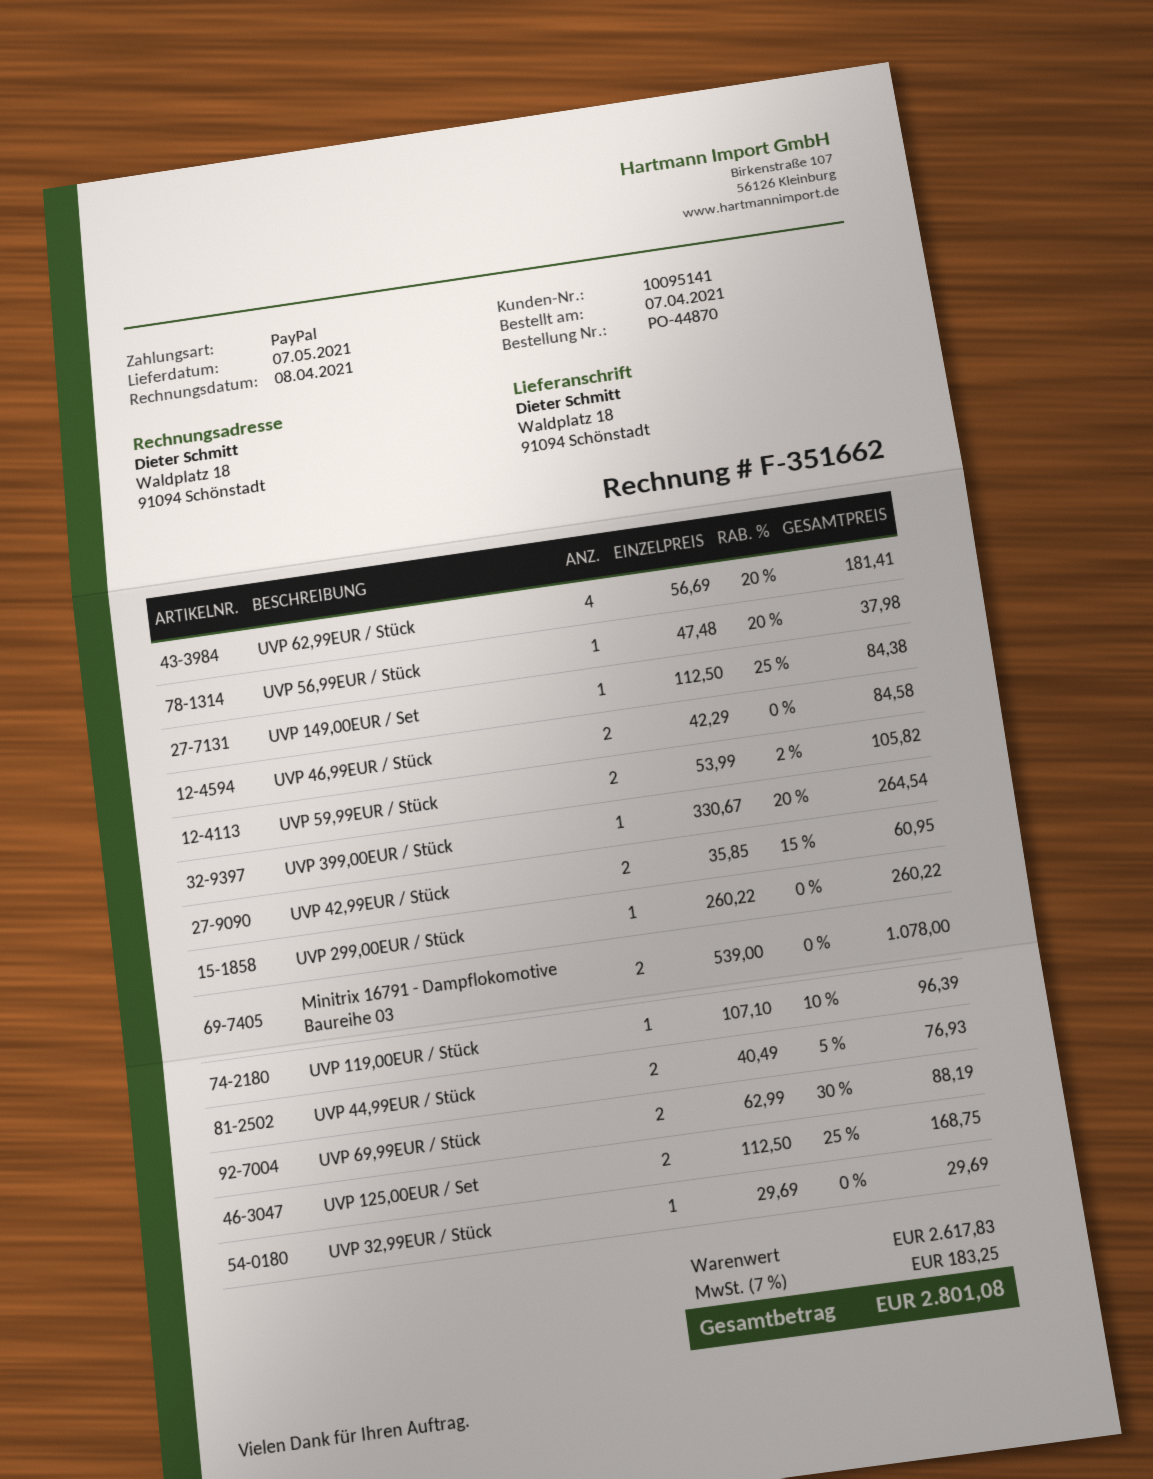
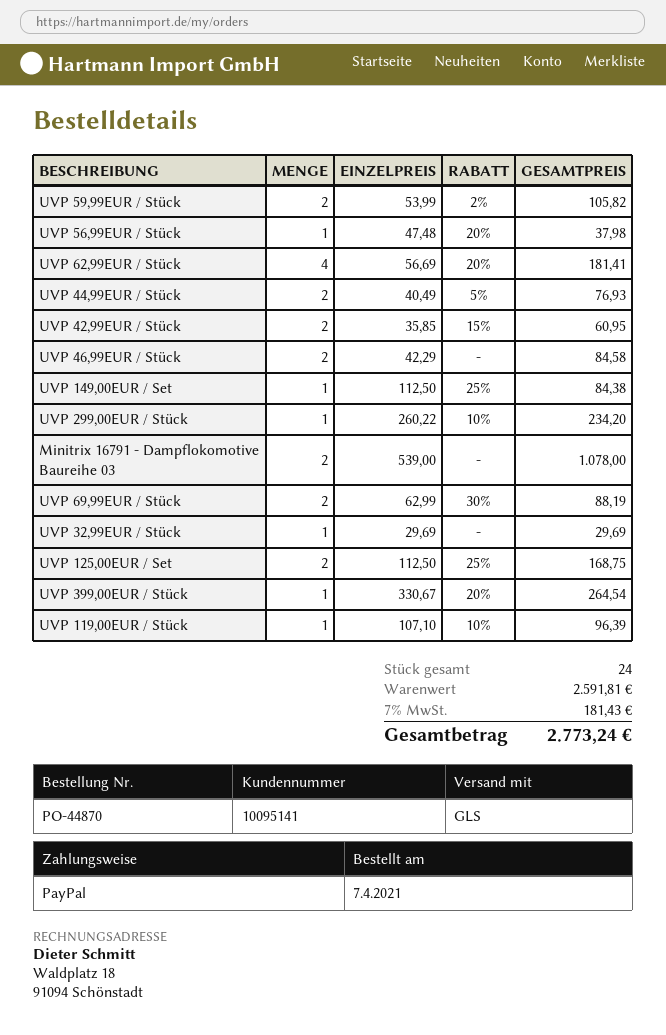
UVP 299,00EUR / Stück: 1 x 260.22 = 260.22 -> 1 x 260.22 - 10% = 234.20
subtotal: 2617.83 -> 2591.81
tax: 7% = 183.25 -> 7% = 181.43
total: 2801.08 -> 2773.24

